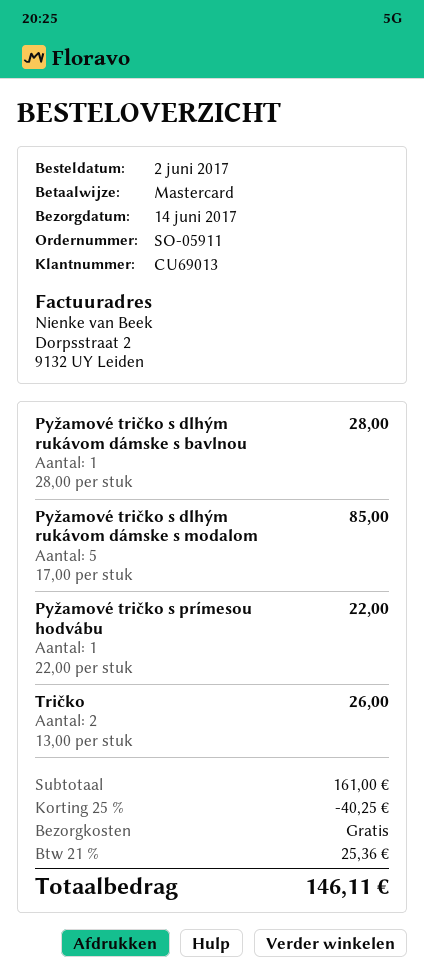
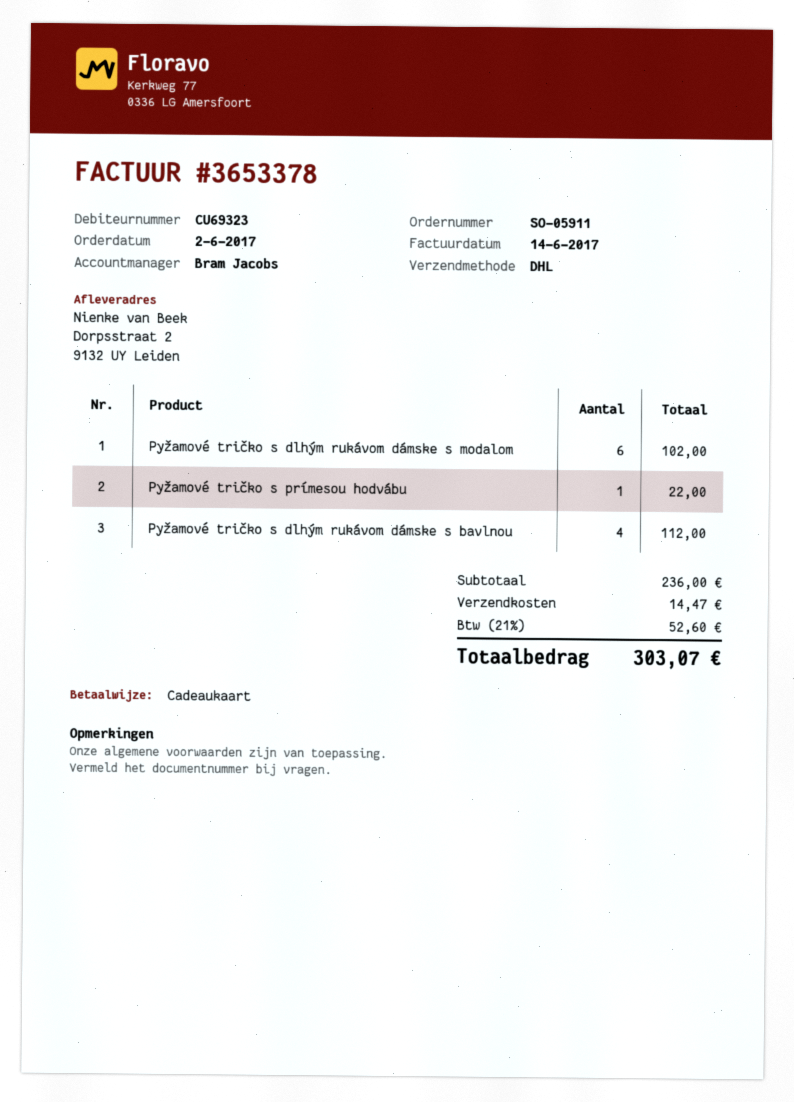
customer number: CU69013 -> CU69323
payment method: Mastercard -> gift card
Pyžamové tričko s dlhým rukávom dámske s bavlnou: 1 for 28.00 -> 4 for 112.00
Pyžamové tričko s dlhým rukávom dámske s modalom: 5 for 85.00 -> 6 for 102.00
Tričko: 2 for 26.00 -> none
subtotal: 161.00 -> 236.00
discount: 25% = 40.25 -> none
shipping: 0.00 -> 14.47
tax: 21% = 25.36 -> 21% = 52.60
total: 146.11 -> 303.07

